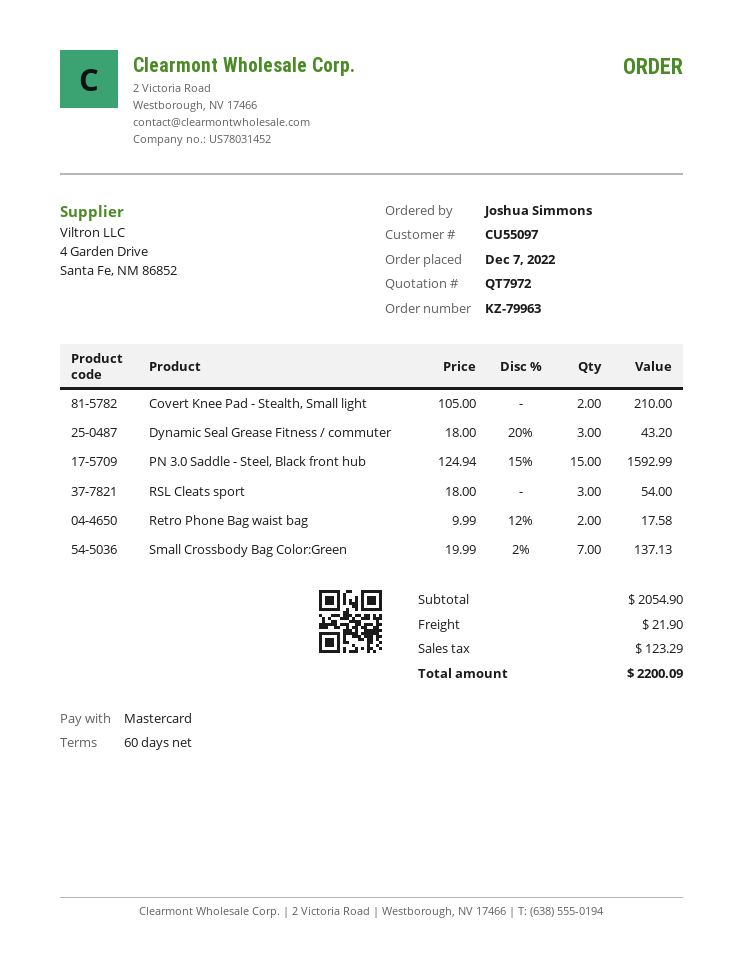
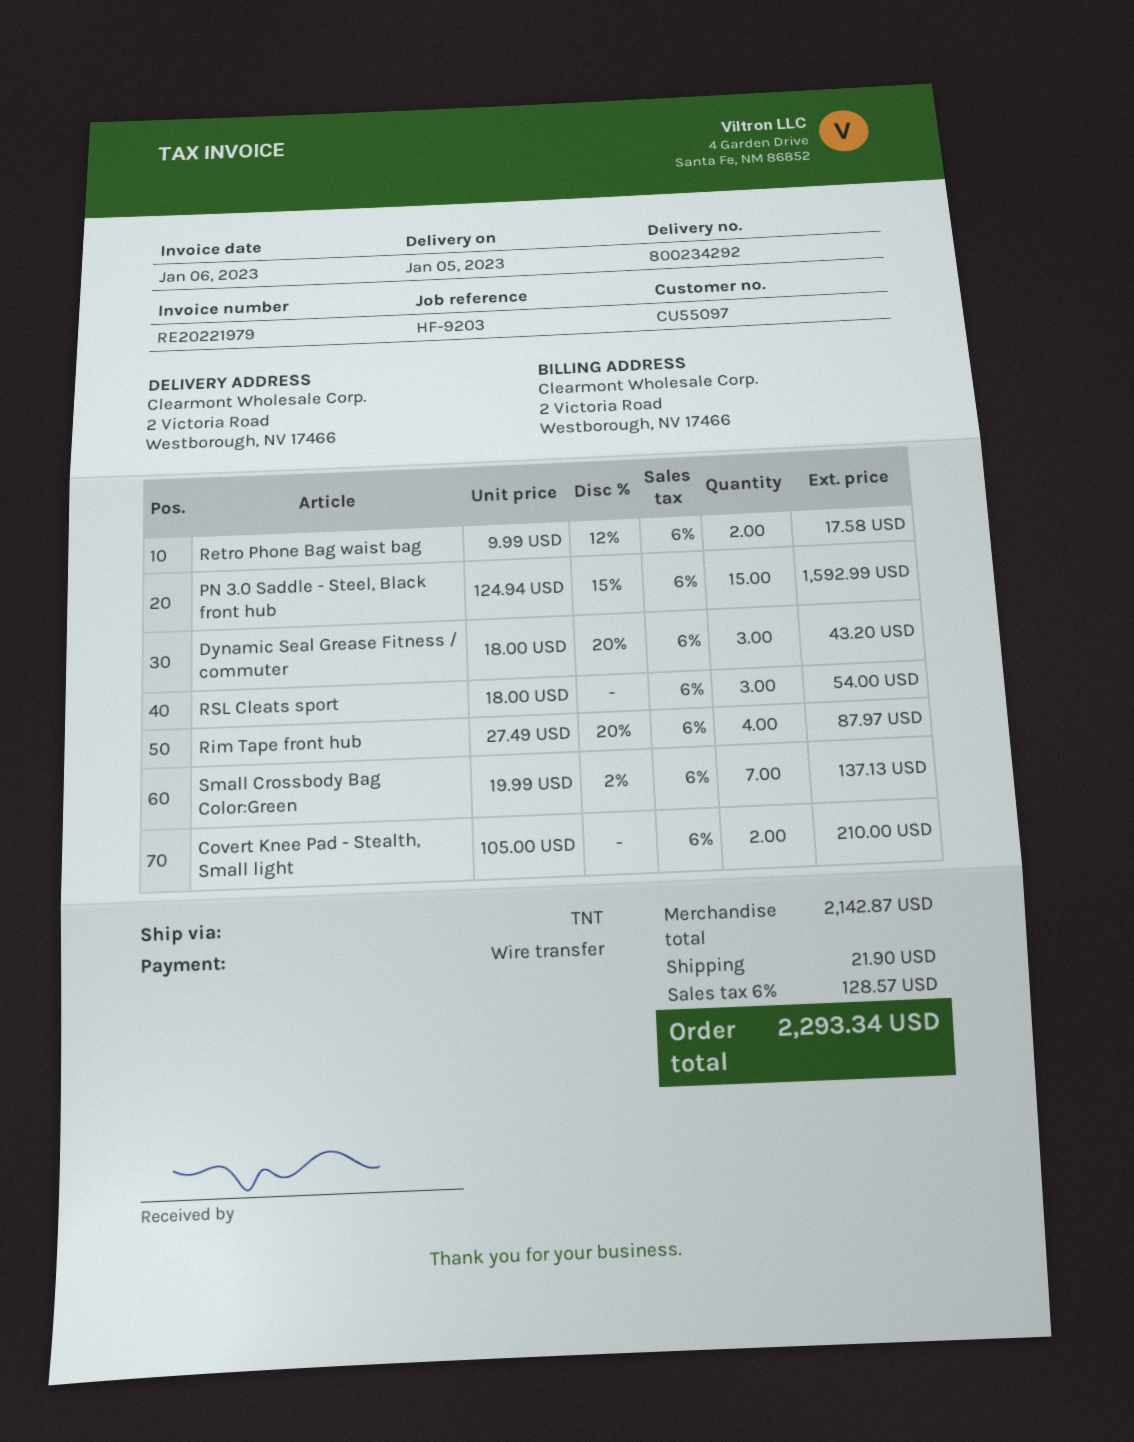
payment method: Mastercard -> bank transfer
Rim Tape front hub: none -> 4 x 27.49 - 20% = 87.97
subtotal: 2054.90 -> 2142.87
tax: 123.29 -> 128.57
total: 2200.09 -> 2293.34

